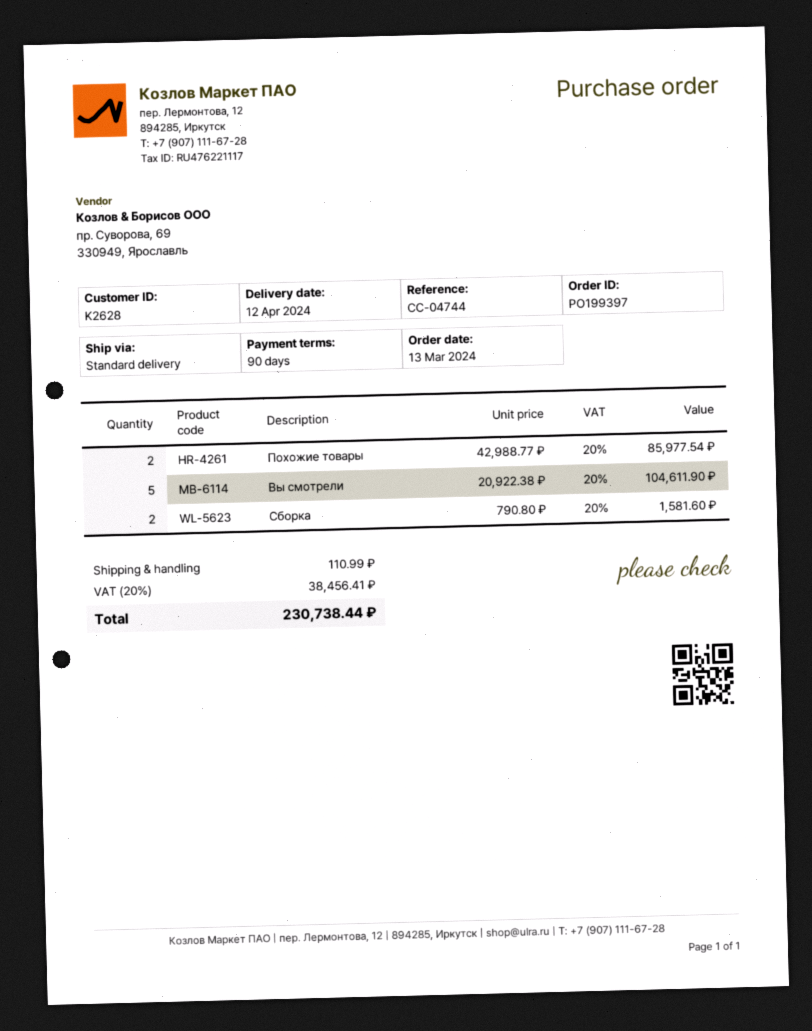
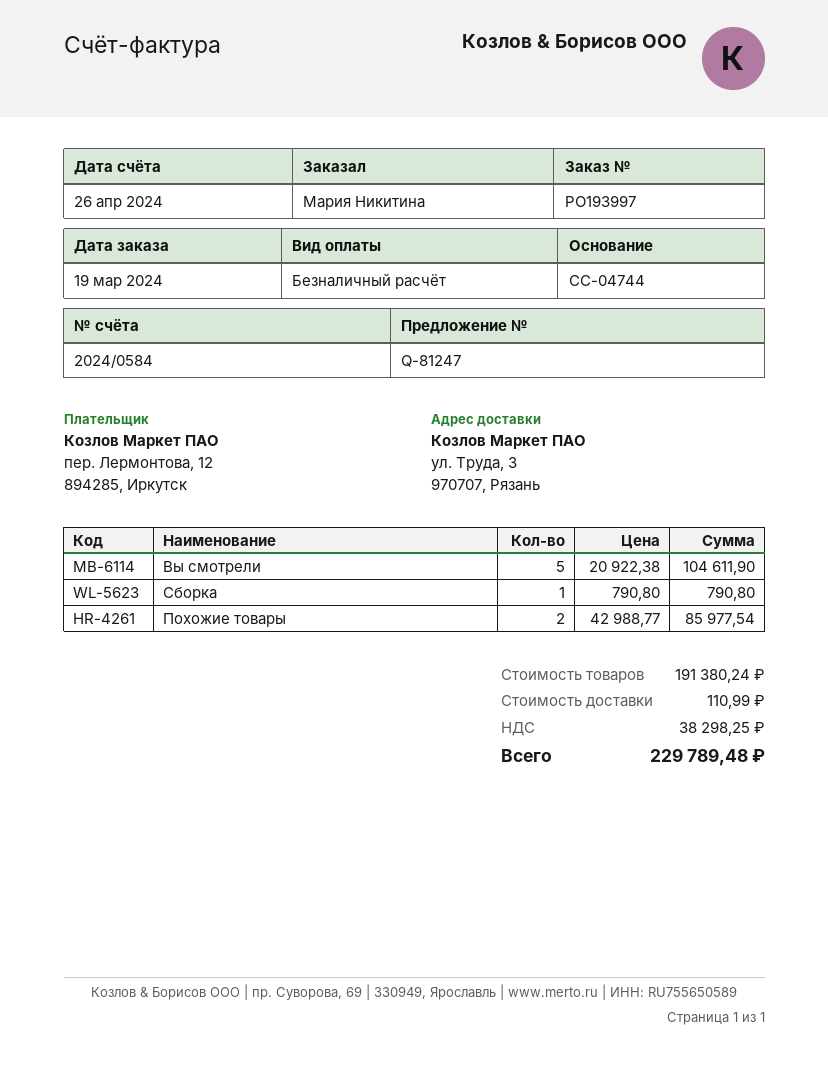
order number: PO199397 -> PO193997
order date: 2024-03-13 -> 2024-03-19
Сборка: 2 x 790.80 = 1581.60 -> 1 x 790.80 = 790.80
tax: 38456.41 -> 38298.25
total: 230738.44 -> 229789.48

